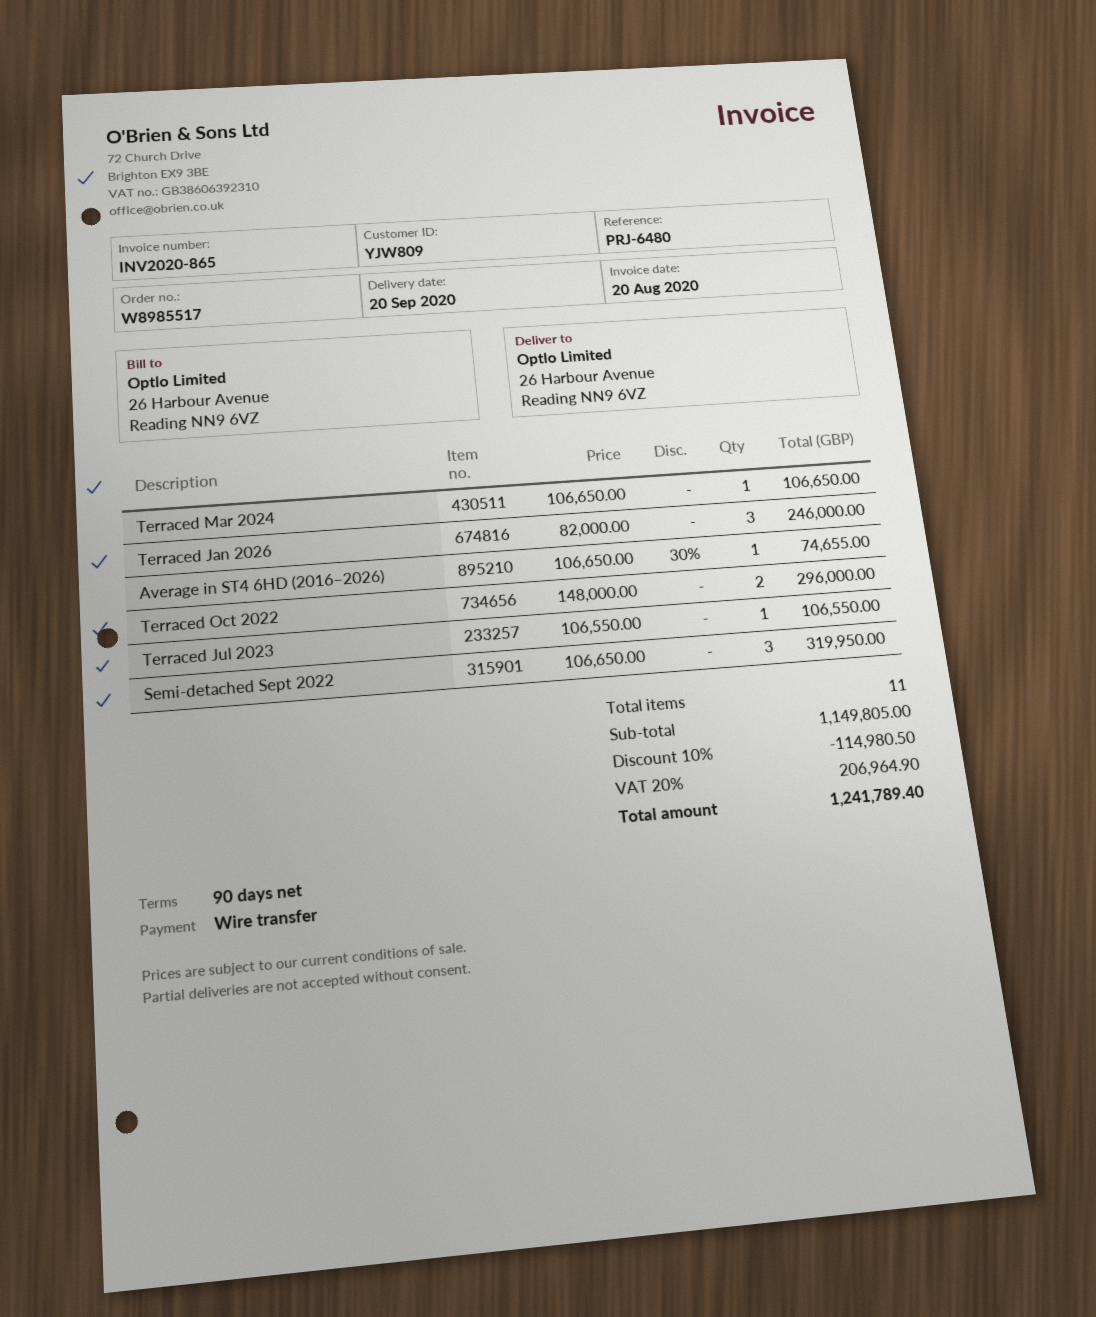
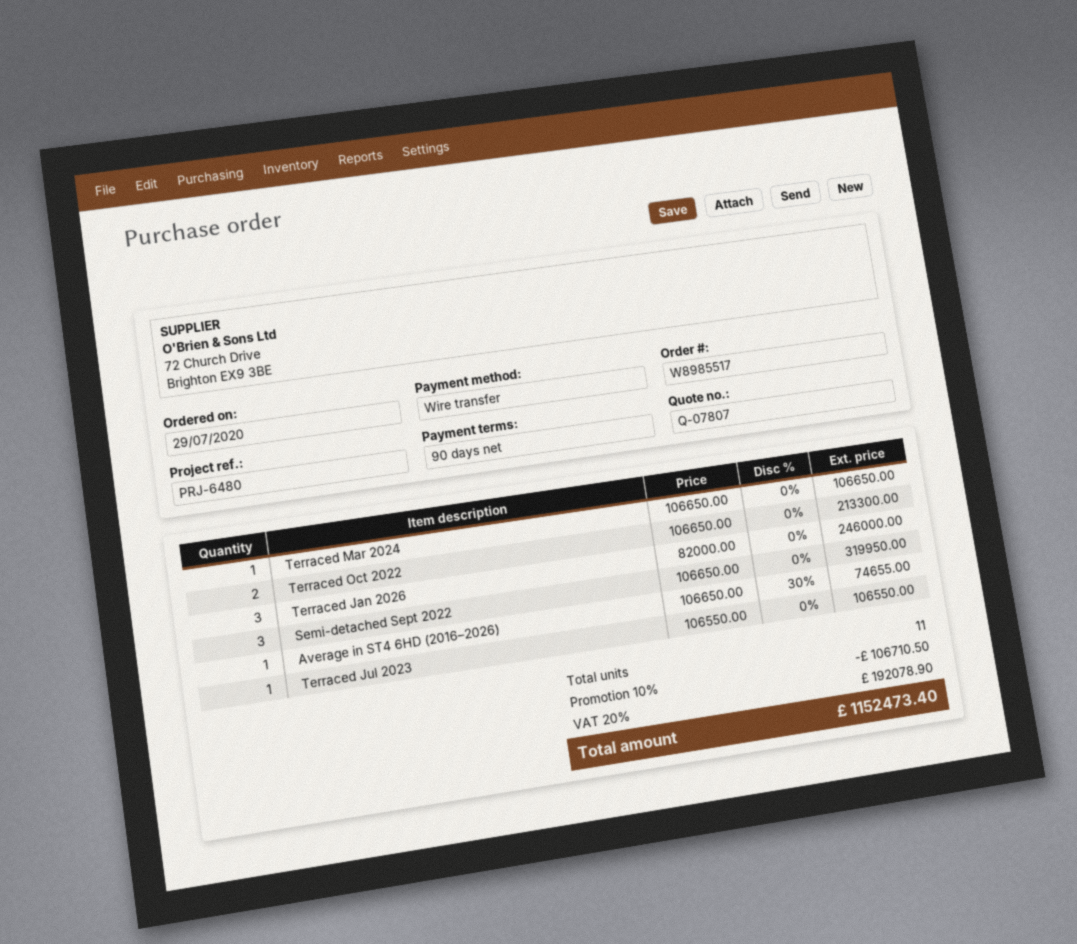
Terraced Oct 2022: 2 x 148000.00 = 296000.00 -> 2 x 106650.00 = 213300.00
discount: 10% = 114980.50 -> 10% = 106710.50
tax: 20% = 206964.90 -> 20% = 192078.90
total: 1241789.40 -> 1152473.40

